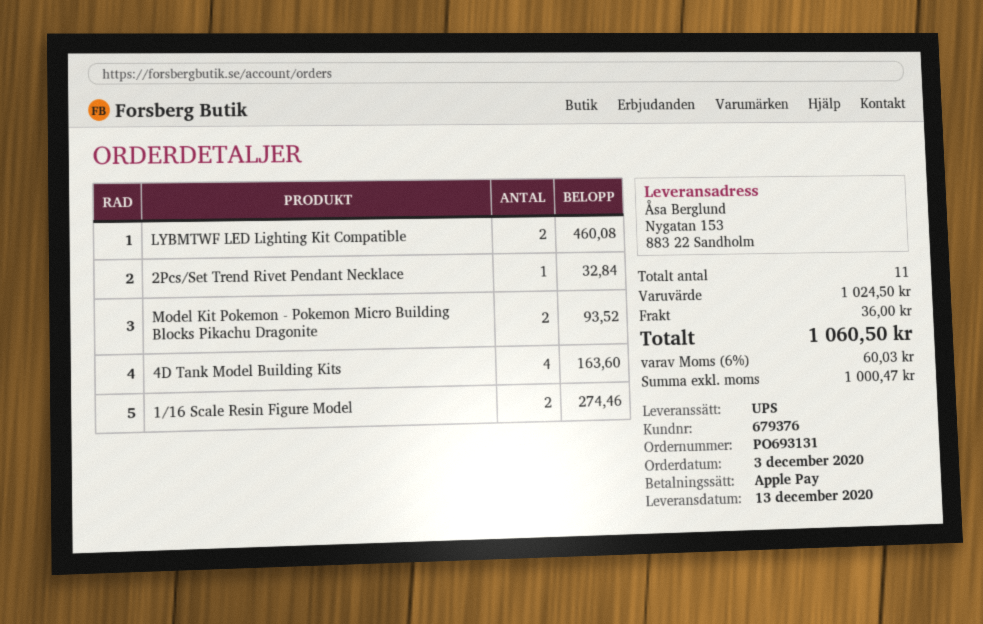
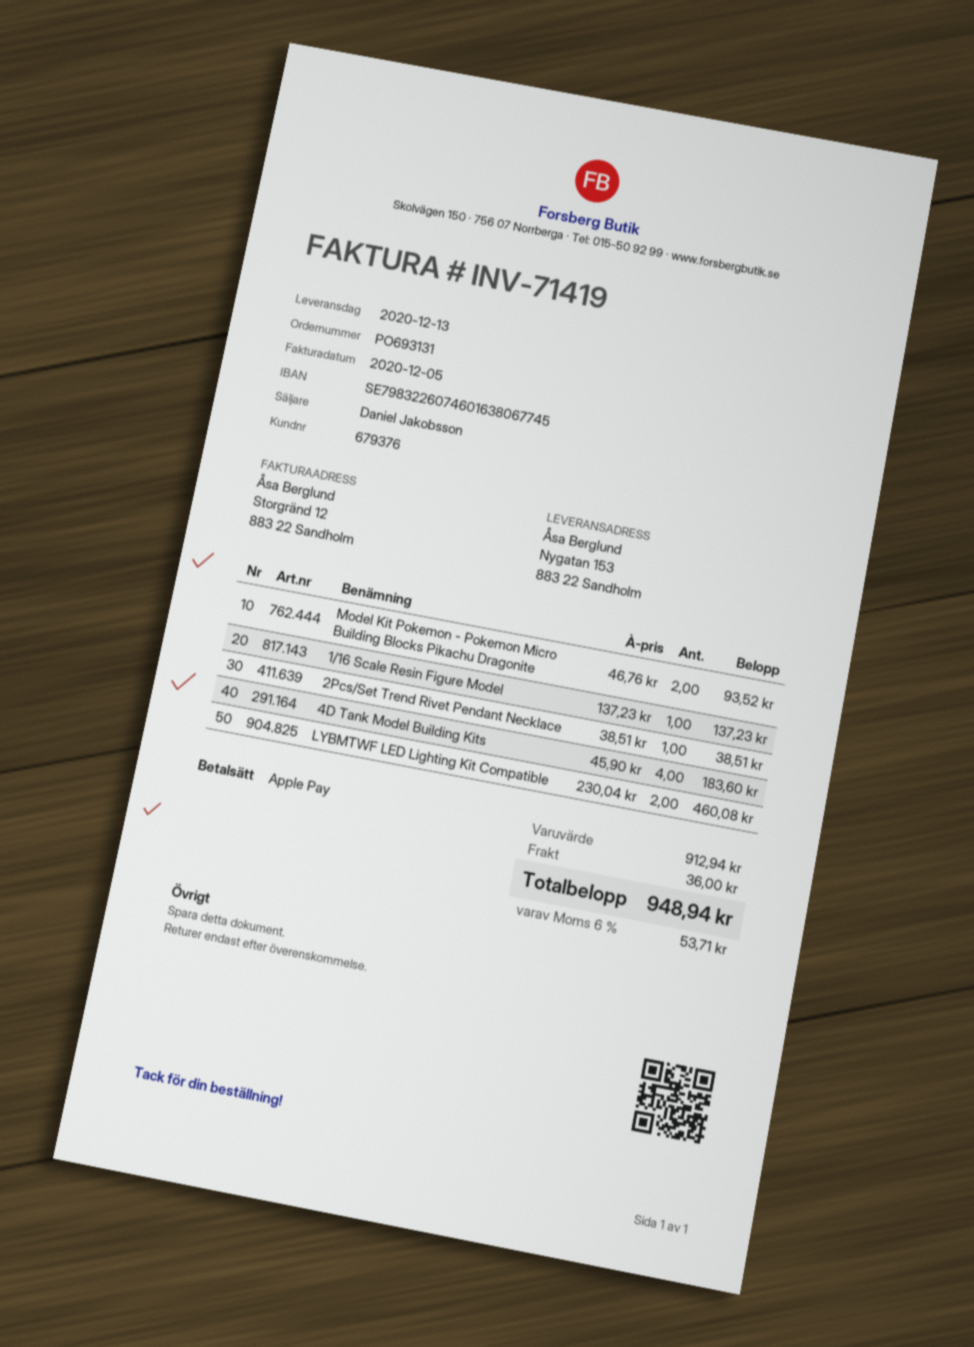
2Pcs/Set Trend Rivet Pendant Necklace: 1 for 32.84 -> 1 for 38.51
4D Tank Model Building Kits: 4 for 163.60 -> 4 for 183.60
1/16 Scale Resin Figure Model: 2 for 274.46 -> 1 for 137.23
subtotal: 1024.50 -> 912.94
tax: 6% = 60.03 -> 6% = 53.71
total: 1060.50 -> 948.94

